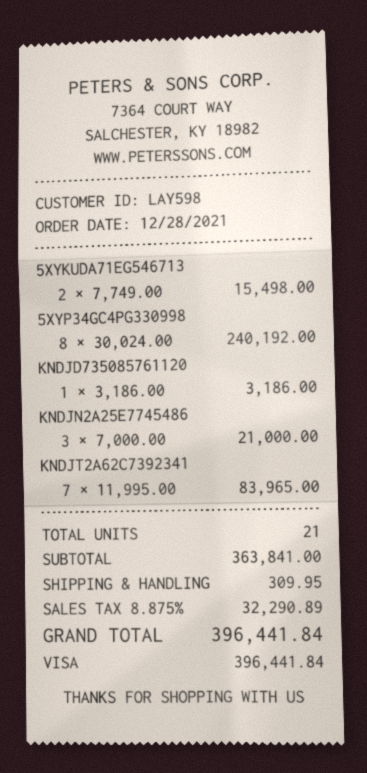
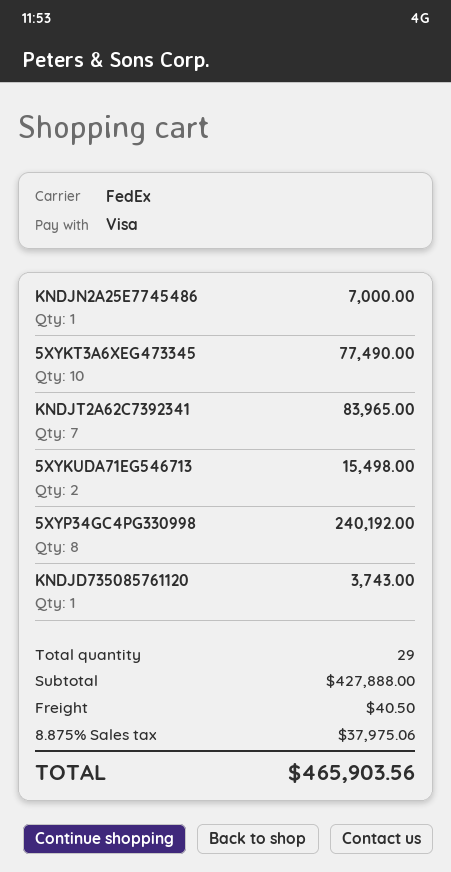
KNDJD735085761120: 1 for 3186.00 -> 1 for 3743.00
KNDJN2A25E7745486: 3 for 21000.00 -> 1 for 7000.00
5XYKT3A6XEG473345: none -> 10 for 77490.00
total quantity: 21 -> 29
subtotal: 363841.00 -> 427888.00
shipping: 309.95 -> 40.50
tax: 8.875% = 32290.89 -> 8.875% = 37975.06
total: 396441.84 -> 465903.56

